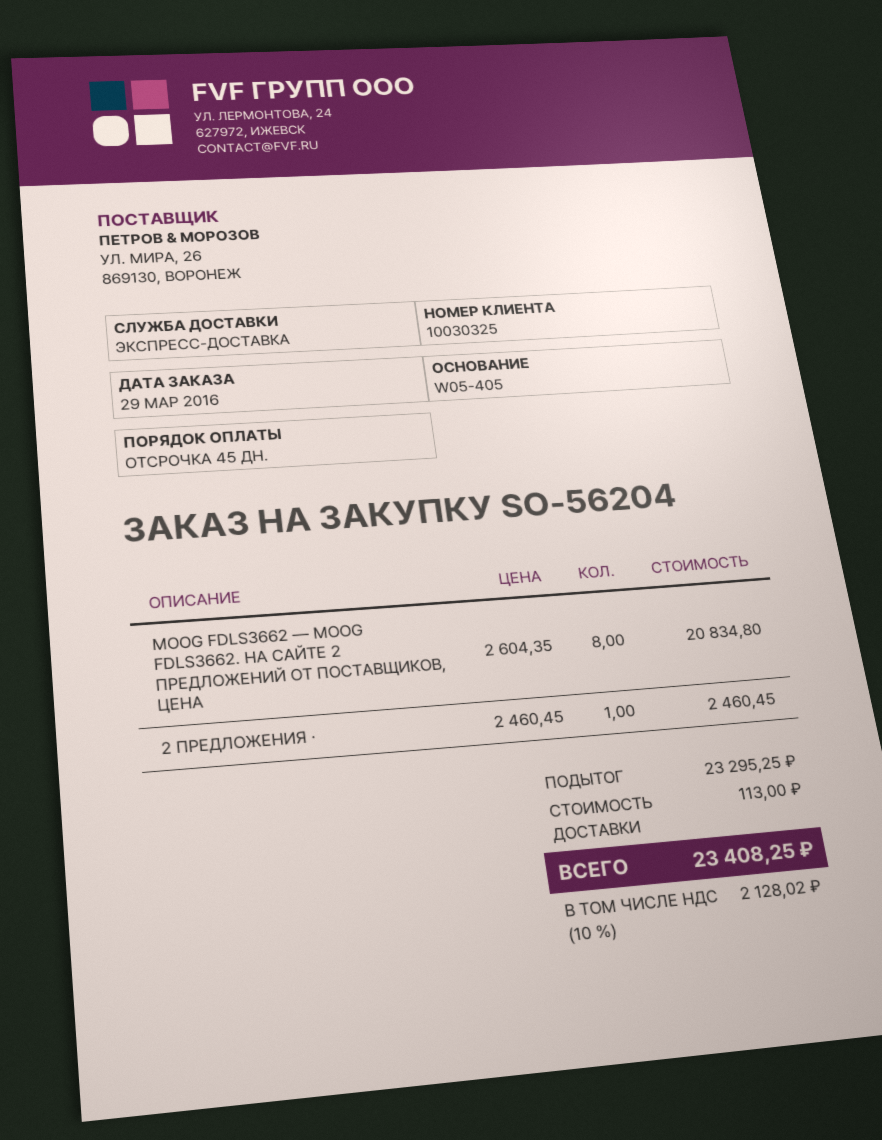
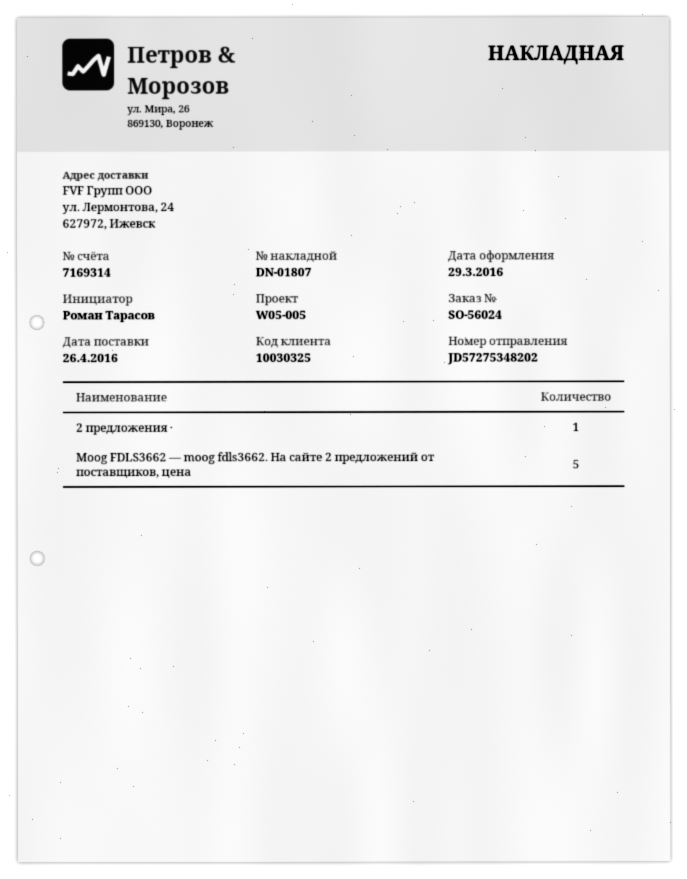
order number: SO-56204 -> SO-56024
reference: W05-405 -> W05-005
MOOG FDLS3662 — MOOG FDLS3662. НА САЙТЕ 2 ПРЕДЛОЖЕНИЙ ОТ ПОСТАВЩИКОВ, ЦЕНА: 8 -> 5

